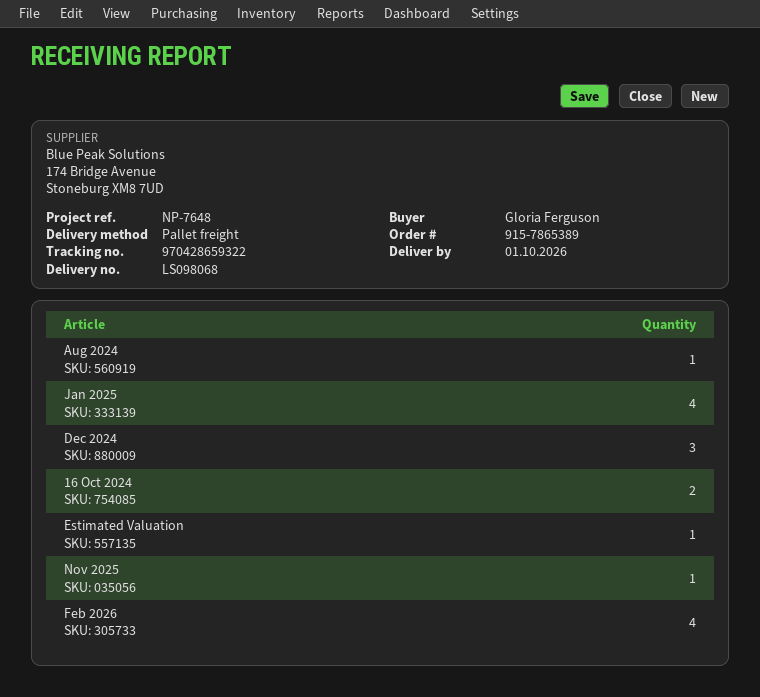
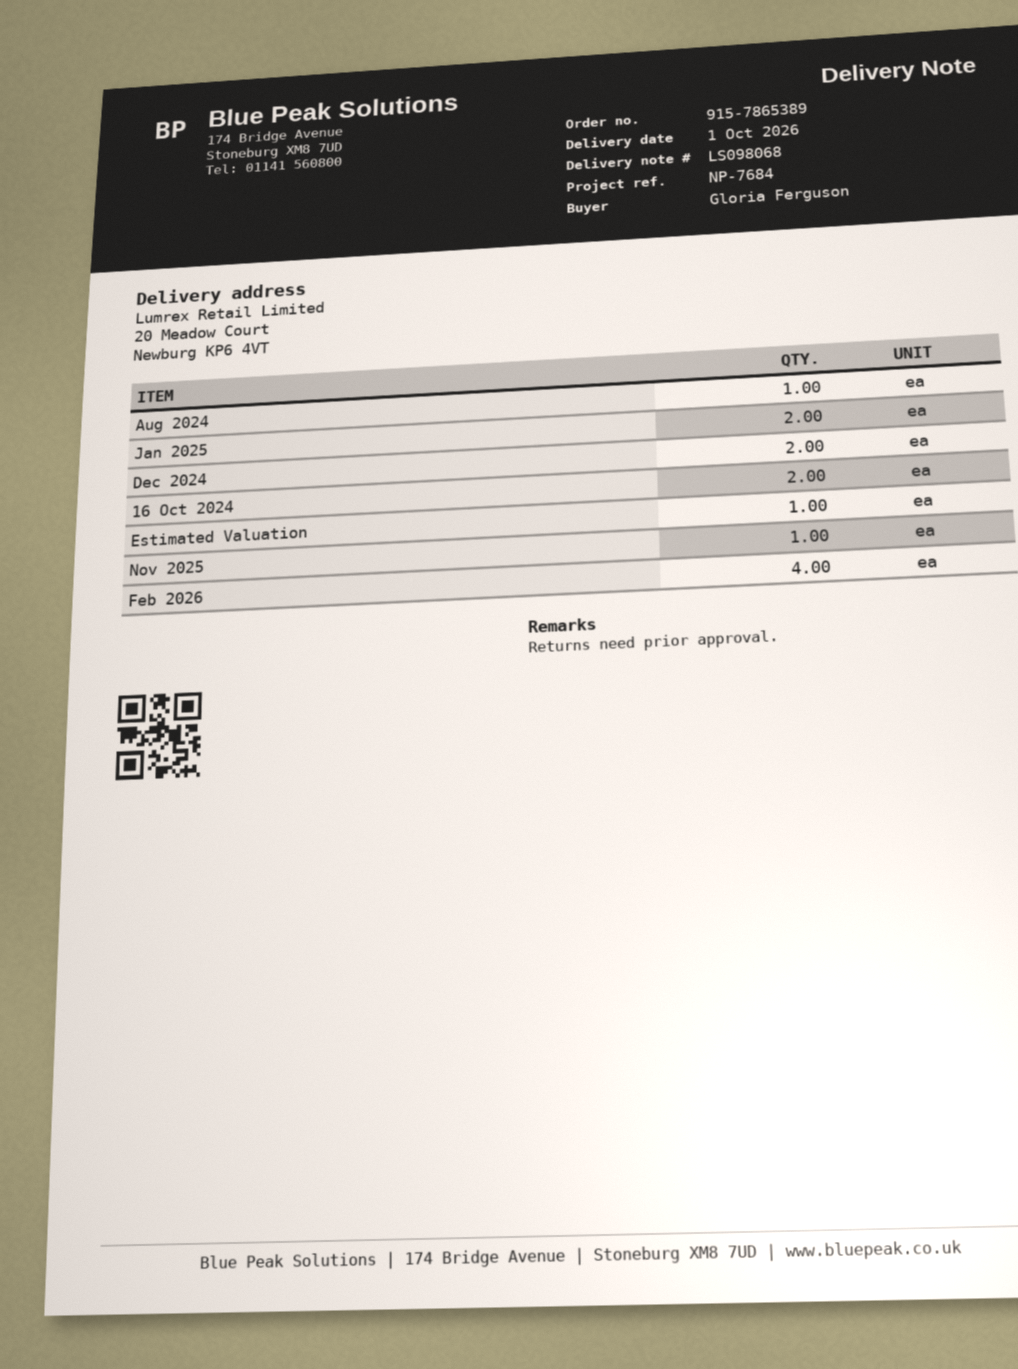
reference: NP-7648 -> NP-7684
Jan 2025: 4 -> 2
Dec 2024: 3 -> 2

